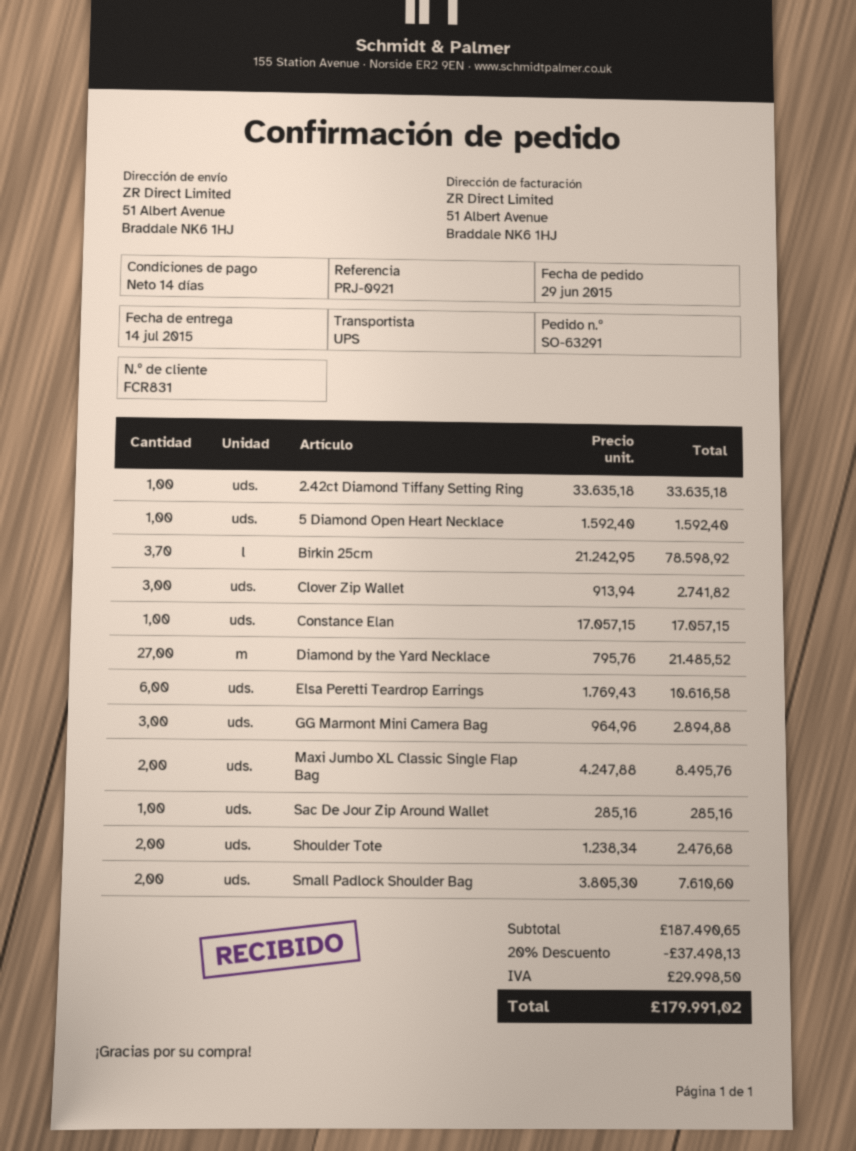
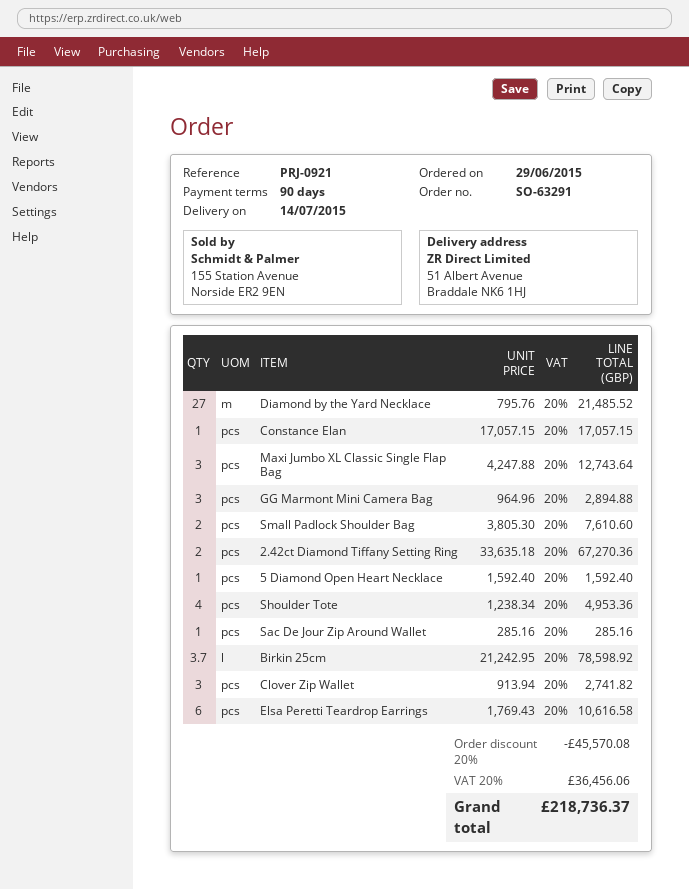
payment terms: 14 days -> 90 days
2.42ct Diamond Tiffany Setting Ring: 1 x 33635.18 = 33635.18 -> 2 x 33635.18 = 67270.36
Maxi Jumbo XL Classic Single Flap Bag: 2 x 4247.88 = 8495.76 -> 3 x 4247.88 = 12743.64
Shoulder Tote: 2 x 1238.34 = 2476.68 -> 4 x 1238.34 = 4953.36
discount: 20% = 37498.13 -> 20% = 45570.08
tax: 29998.50 -> 36456.06
total: 179991.02 -> 218736.37

